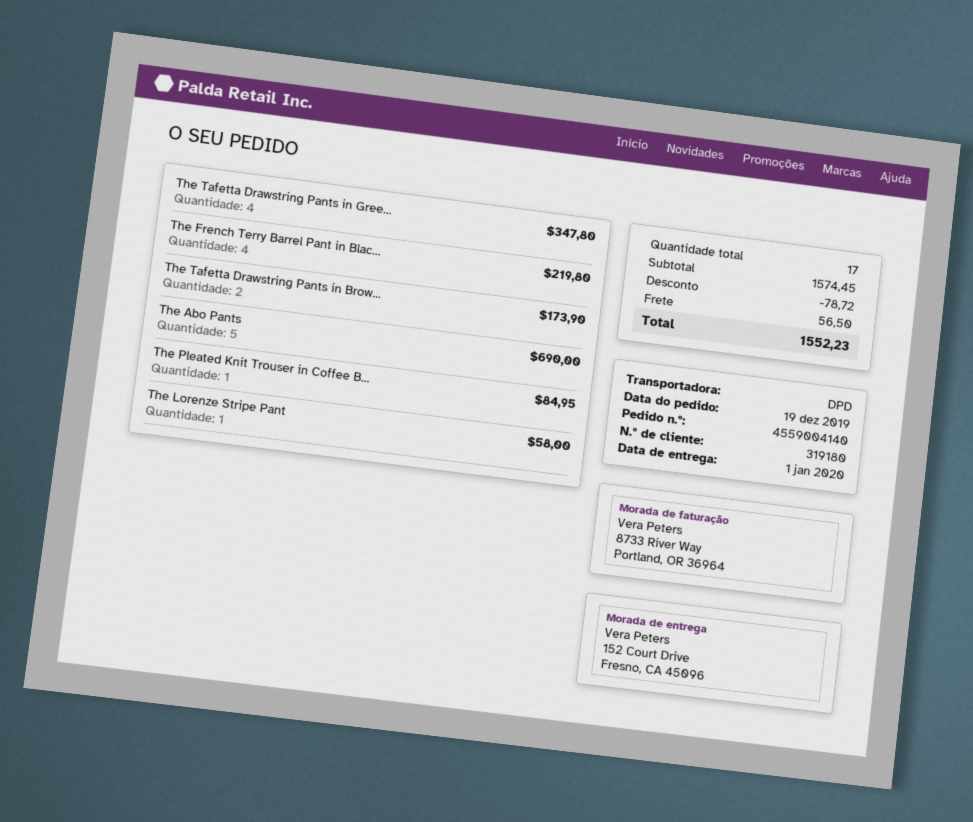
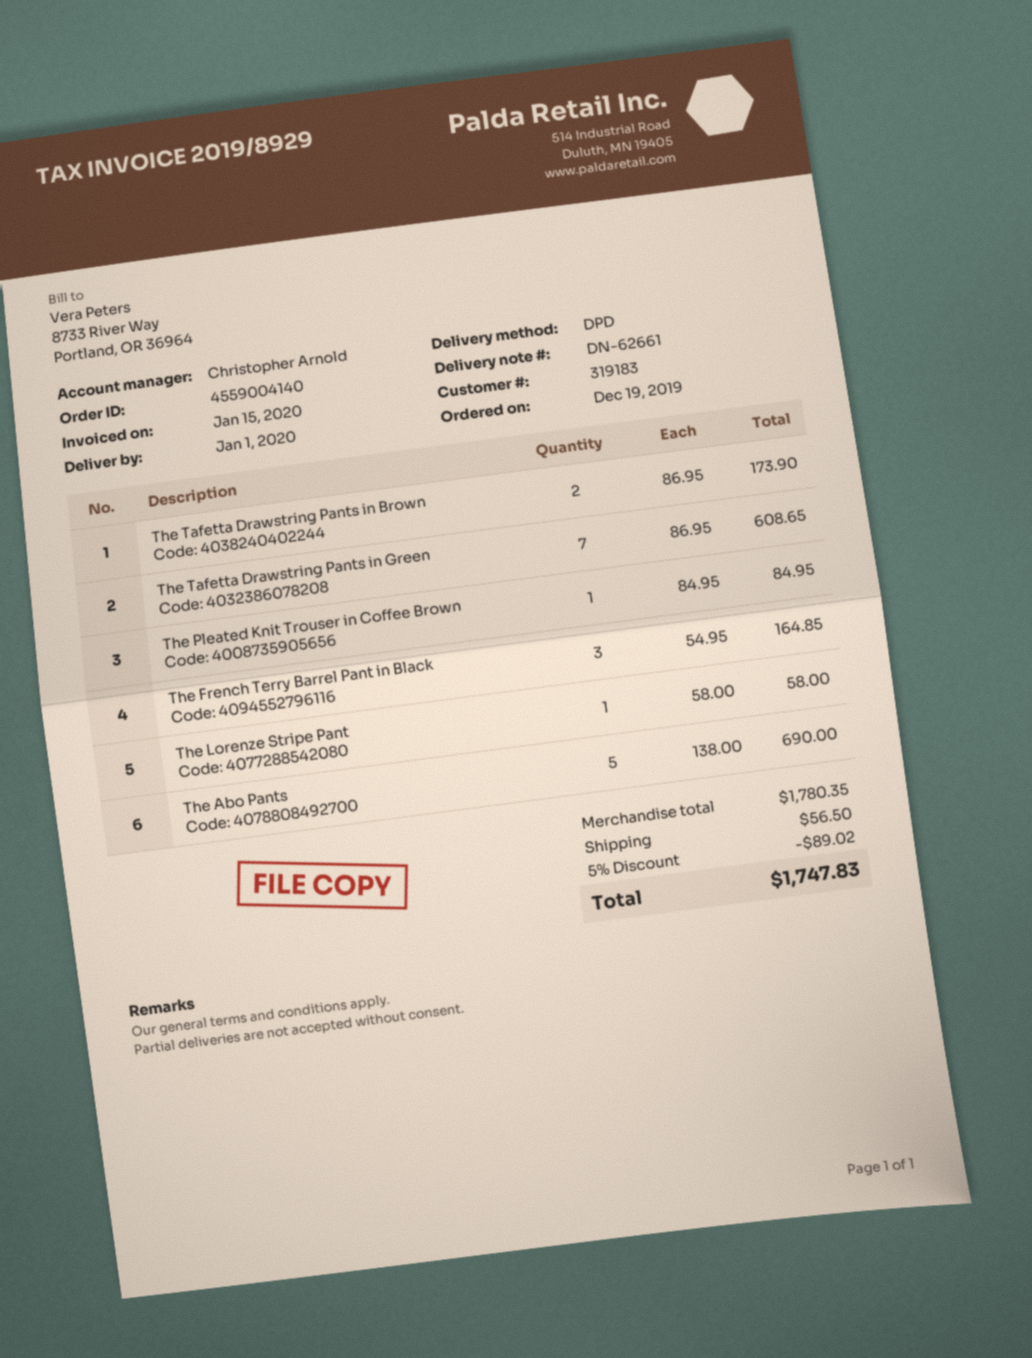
customer number: 319180 -> 319183
The Tafetta Drawstring Pants in Gree...: 4 for 347.80 -> 7 for 608.65
The French Terry Barrel Pant in Blac...: 4 for 219.80 -> 3 for 164.85
subtotal: 1574.45 -> 1780.35
discount: 78.72 -> 89.02
total: 1552.23 -> 1747.83

